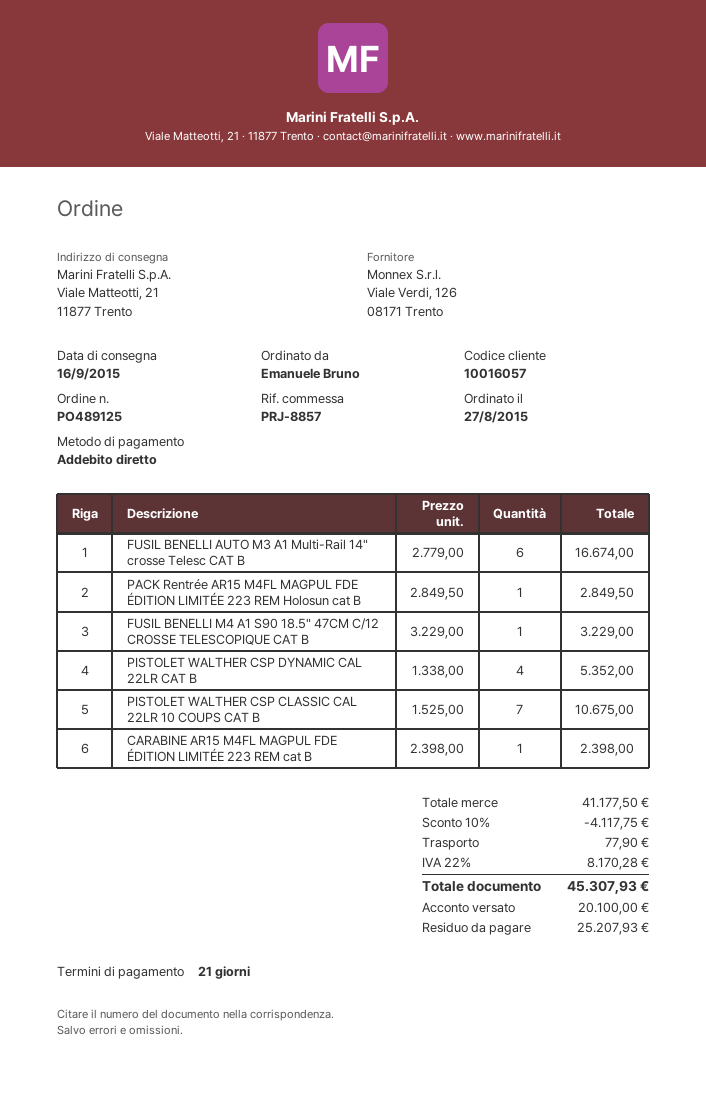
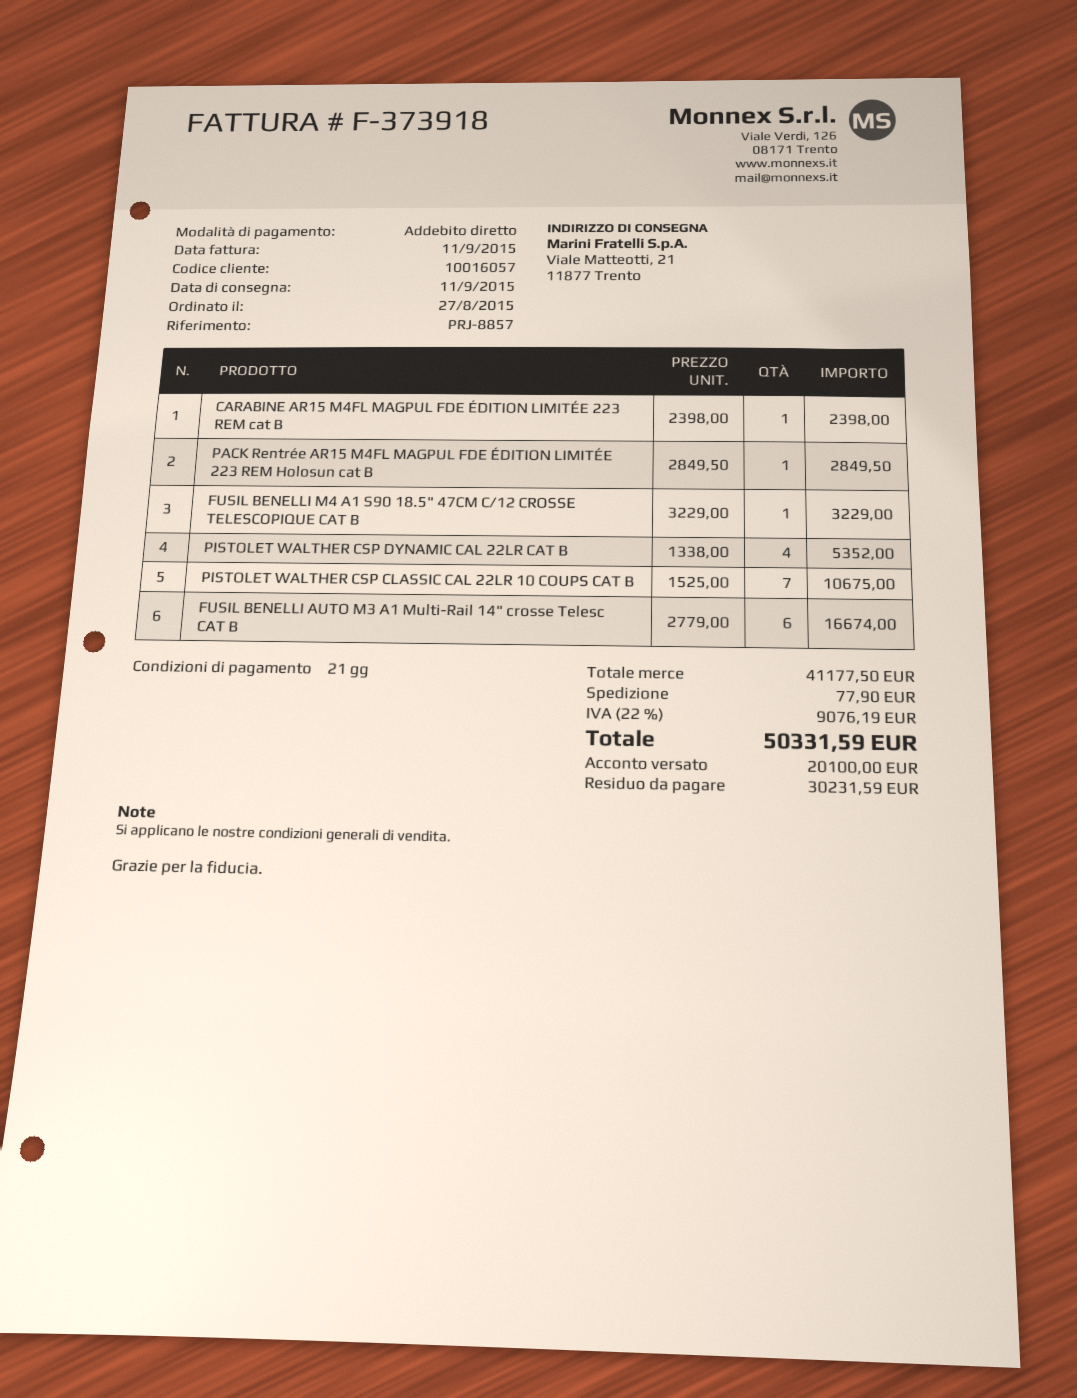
delivery date: 2015-09-16 -> 2015-09-11
discount: 10% = 4117.75 -> none
tax: 22% = 8170.28 -> 22% = 9076.19
total: 45307.93 -> 50331.59
balance: 25207.93 -> 30231.59

